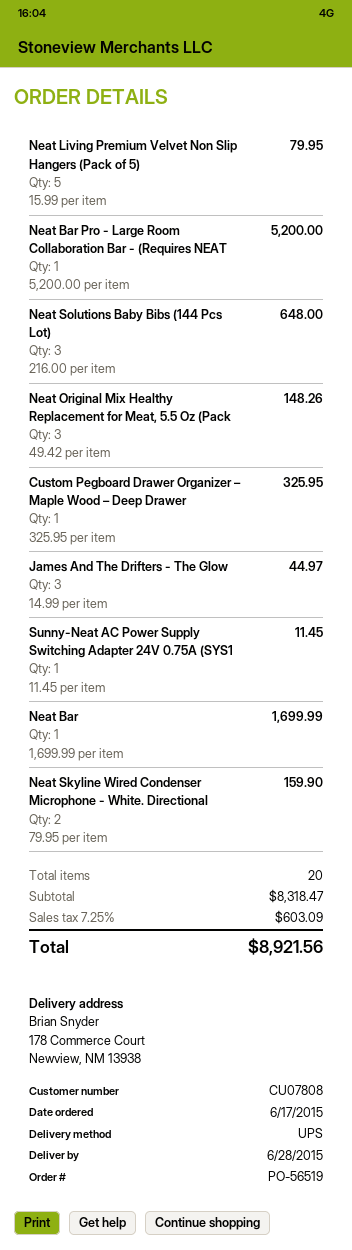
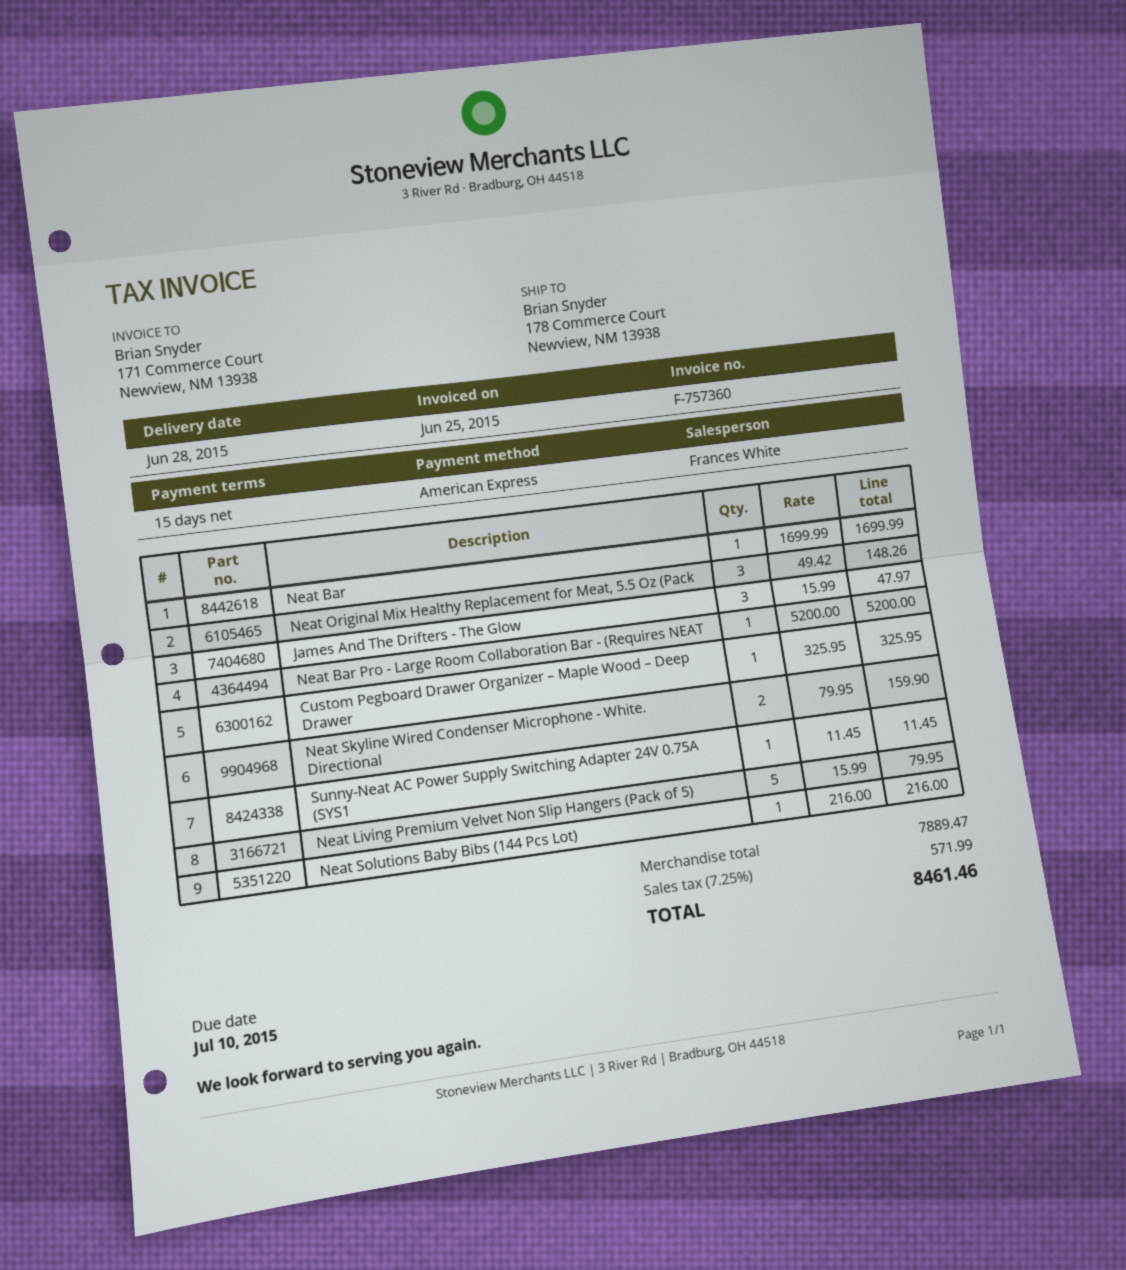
Neat Solutions Baby Bibs (144 Pcs Lot): 3 x 216.00 = 648.00 -> 1 x 216.00 = 216.00
James And The Drifters - The Glow: 3 x 14.99 = 44.97 -> 3 x 15.99 = 47.97
subtotal: 8318.47 -> 7889.47
tax: 7.25% = 603.09 -> 7.25% = 571.99
total: 8921.56 -> 8461.46

